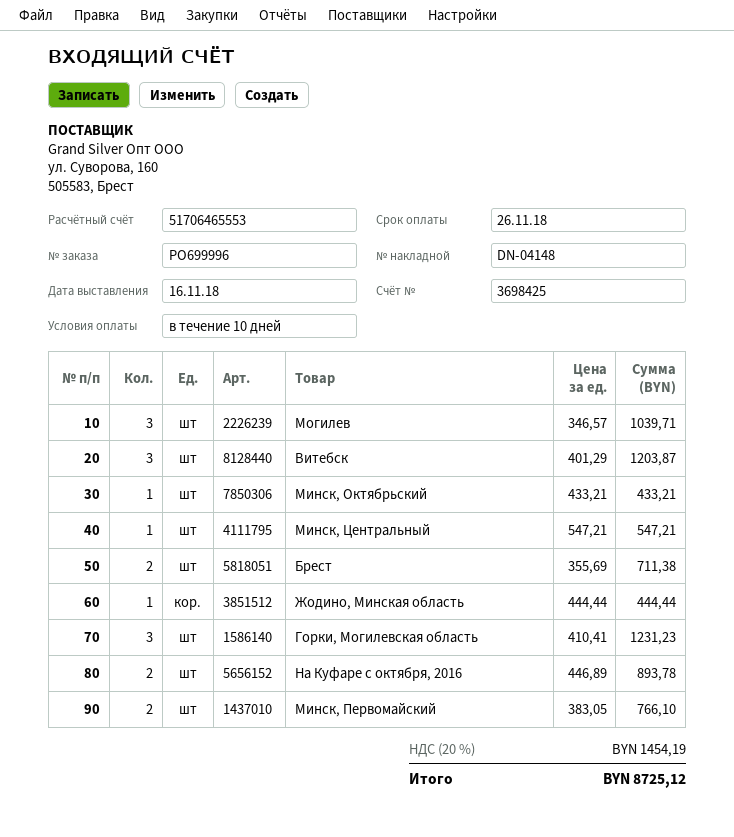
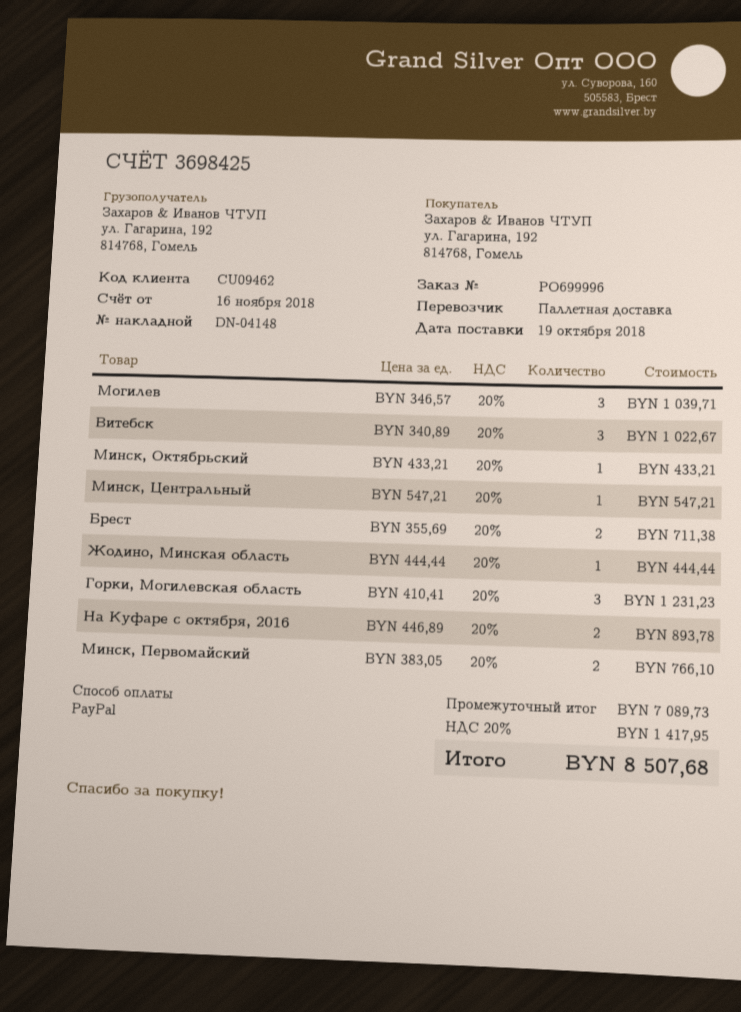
Витебск: 3 x 401.29 = 1203.87 -> 3 x 340.89 = 1022.67
tax: 20% = 1454.19 -> 20% = 1417.95
total: 8725.12 -> 8507.68

